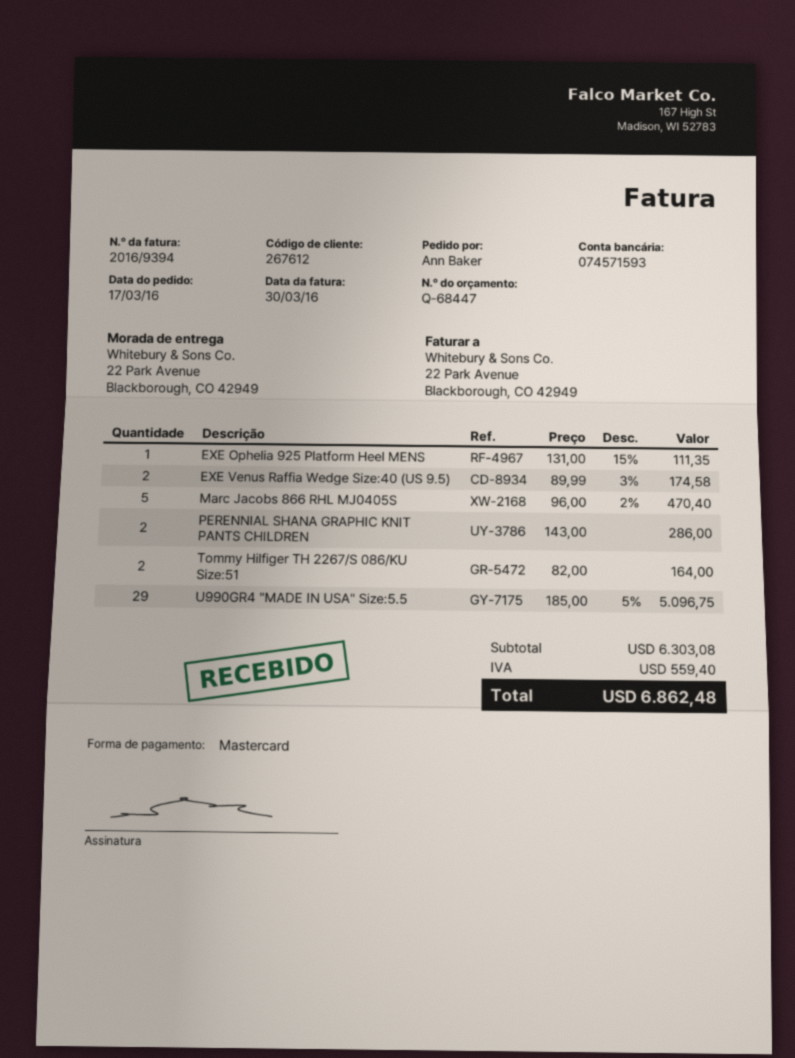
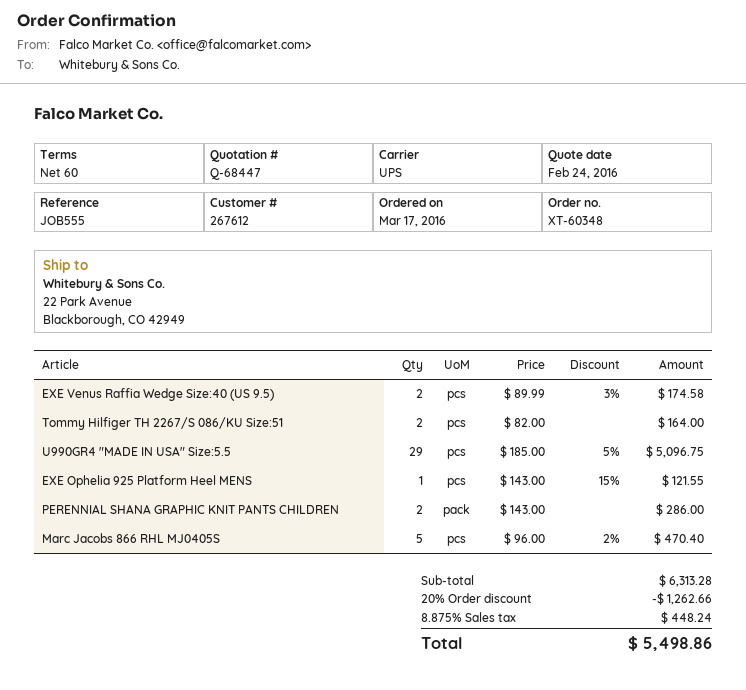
EXE Ophelia 925 Platform Heel MENS: 1 x 131.00 - 15% = 111.35 -> 1 x 143.00 - 15% = 121.55
subtotal: 6303.08 -> 6313.28
discount: none -> 20% = 1262.66
tax: 559.40 -> 448.24
total: 6862.48 -> 5498.86

